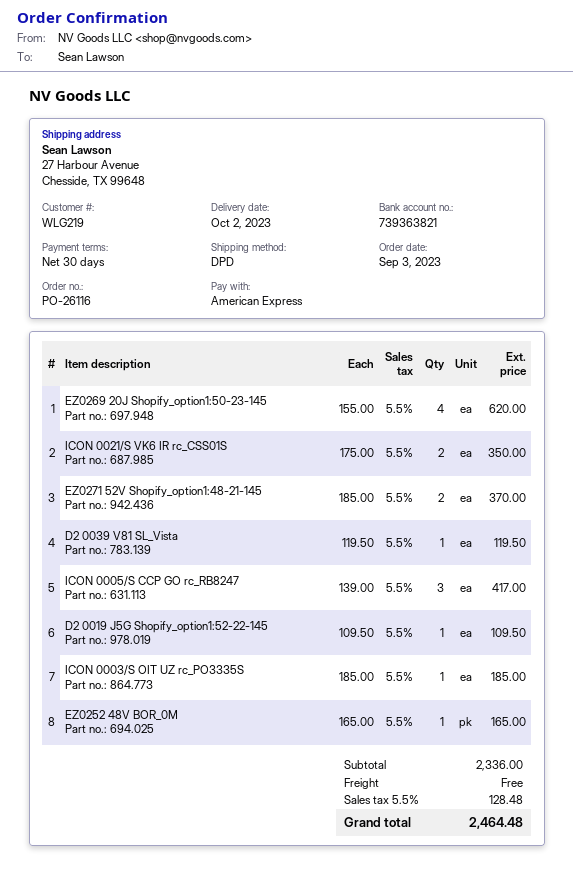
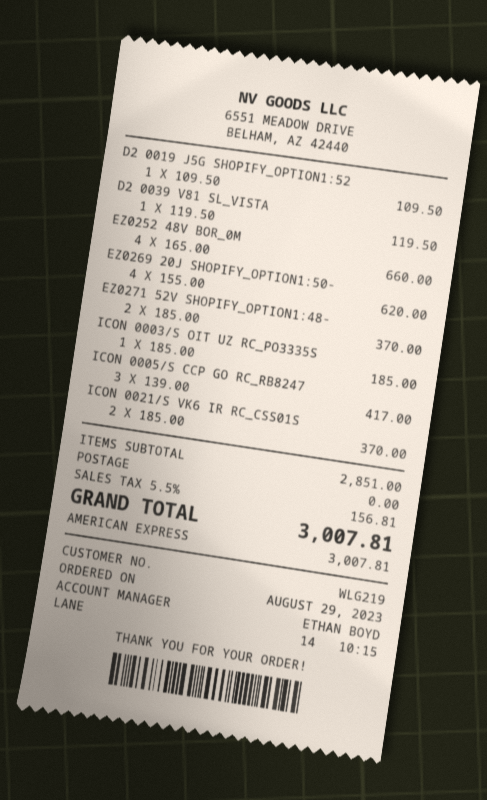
order date: 2023-09-03 -> 2023-08-29
ICON 0021/S VK6 IR rc_CSS01S: 2 x 175.00 = 350.00 -> 2 x 185.00 = 370.00
EZ0252 48V BOR_0M: 1 x 165.00 = 165.00 -> 4 x 165.00 = 660.00
subtotal: 2336.00 -> 2851.00
tax: 5.5% = 128.48 -> 5.5% = 156.81
total: 2464.48 -> 3007.81

